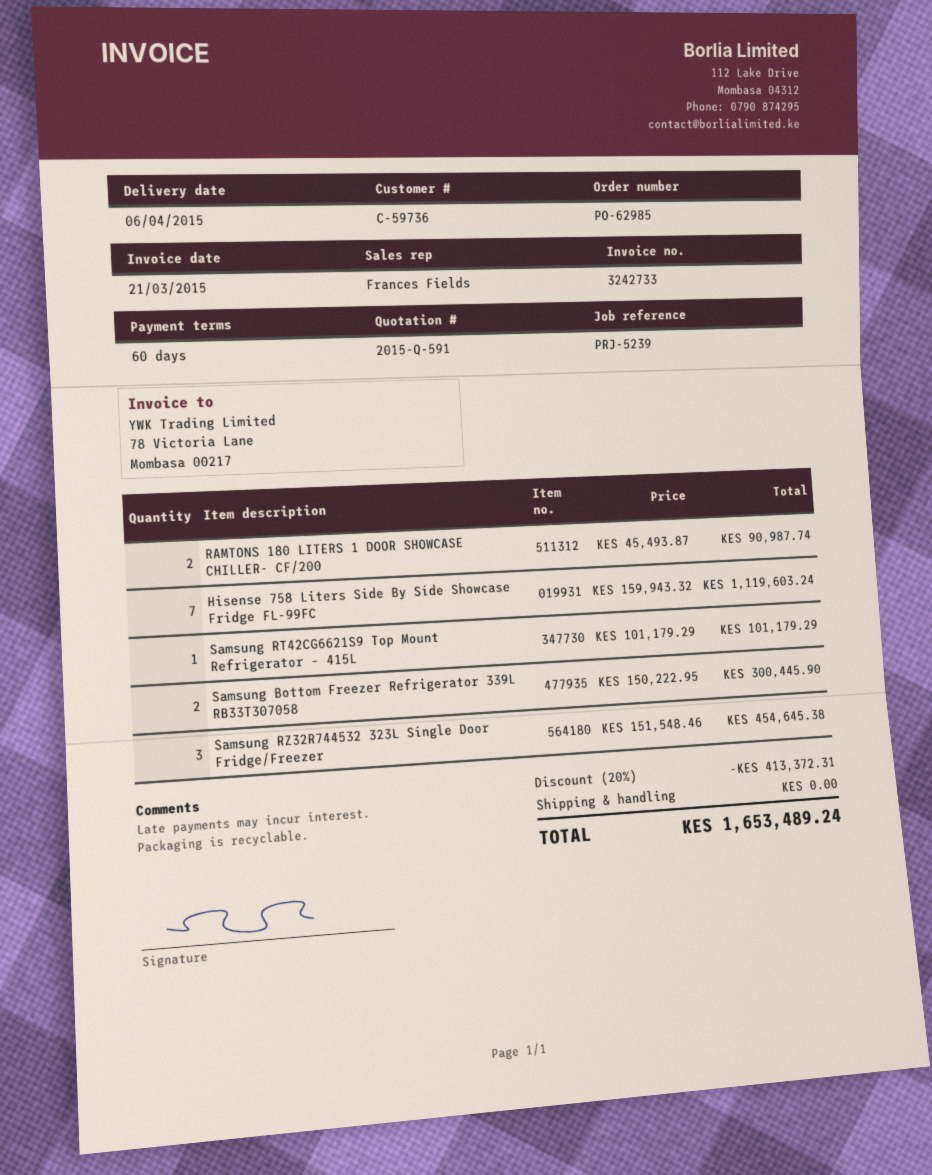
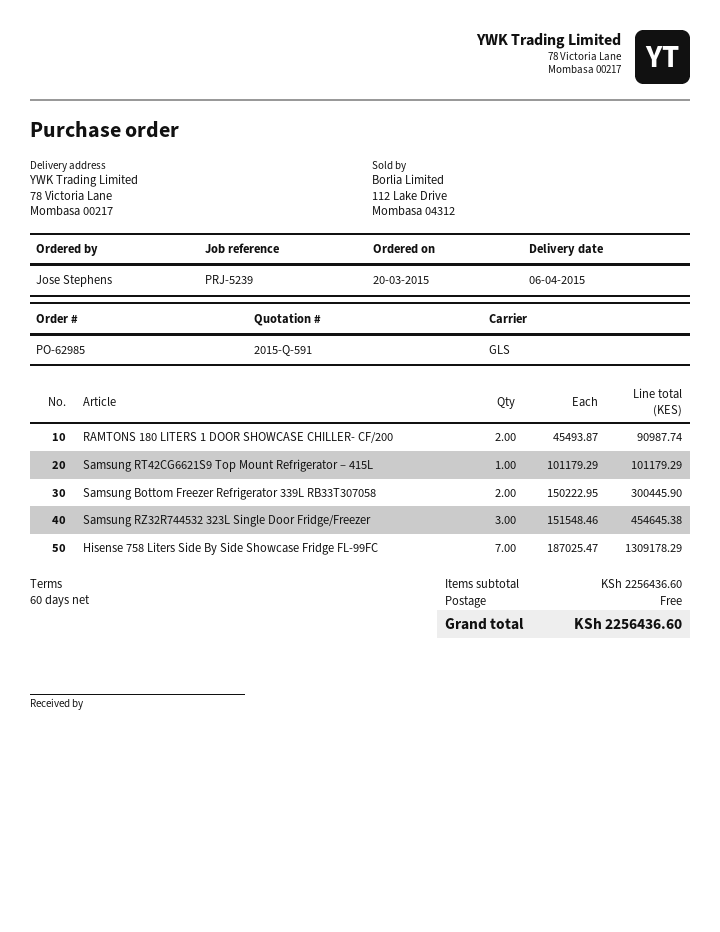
Hisense 758 Liters Side By Side Showcase Fridge FL-99FC: 7 x 159943.32 = 1119603.24 -> 7 x 187025.47 = 1309178.29
discount: 20% = 413372.31 -> none
total: 1653489.24 -> 2256436.60

